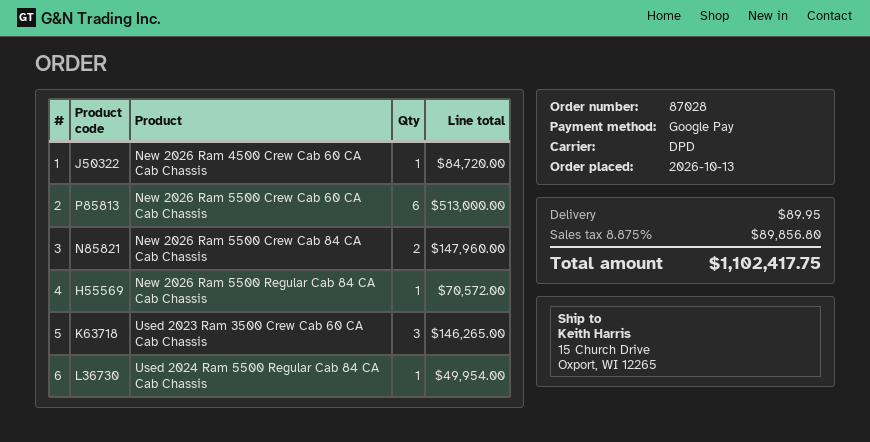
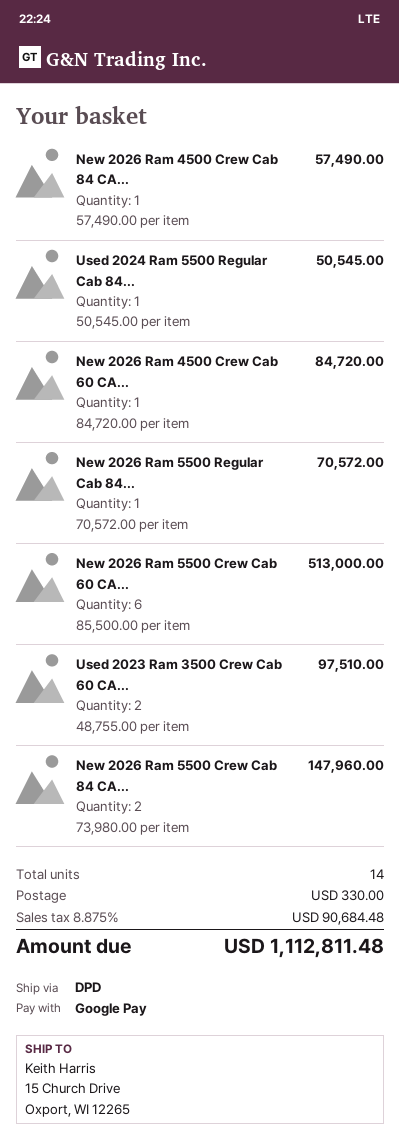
Used 2023 Ram 3500 Crew Cab 60 CA Cab Chassis: 3 for 146265.00 -> 2 for 97510.00
Used 2024 Ram 5500 Regular Cab 84 CA Cab Chassis: 1 for 49954.00 -> 1 for 50545.00
New 2026 Ram 4500 Crew Cab 84 CA...: none -> 1 for 57490.00
shipping: 89.95 -> 330.00
tax: 8.875% = 89856.80 -> 8.875% = 90684.48
total: 1102417.75 -> 1112811.48

